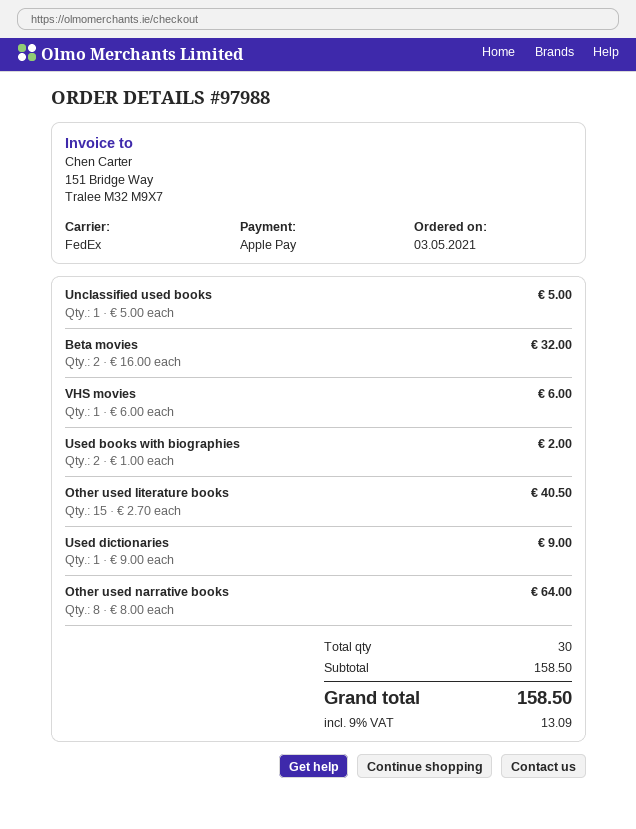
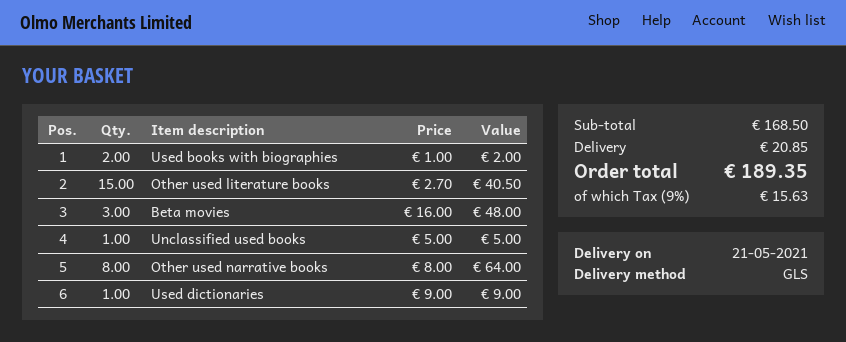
shipping method: FedEx -> GLS
Beta movies: 2 x 16.00 = 32.00 -> 3 x 16.00 = 48.00
VHS movies: 1 x 6.00 = 6.00 -> none
subtotal: 158.50 -> 168.50
shipping: none -> 20.85
tax: 9% = 13.09 -> 9% = 15.63
total: 158.50 -> 189.35

